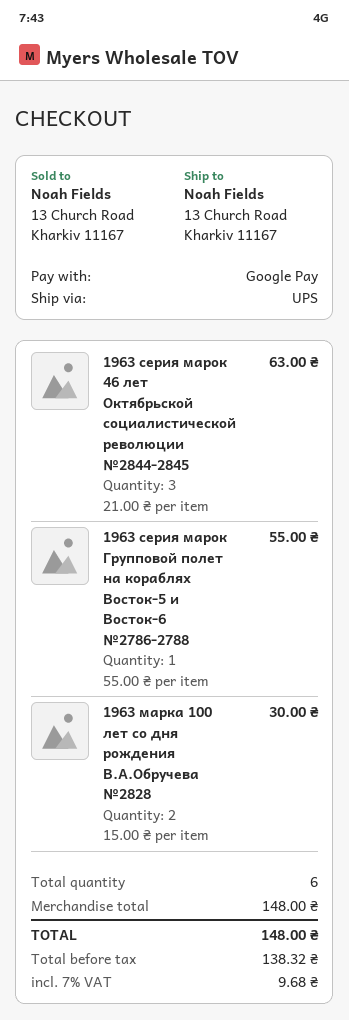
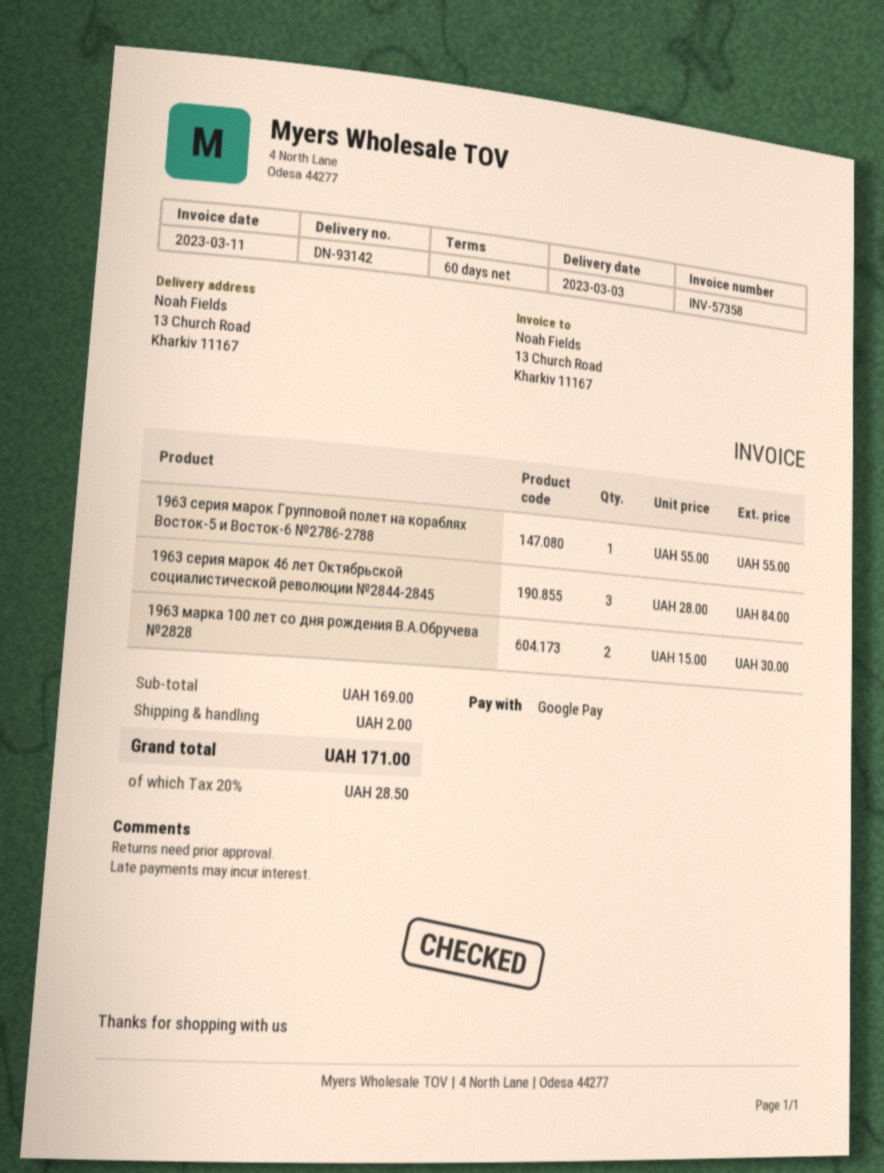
1963 серия марок 46 лет Октябрьской социалистической революции №2844-2845: 3 x 21.00 = 63.00 -> 3 x 28.00 = 84.00
subtotal: 148.00 -> 169.00
shipping: none -> 2.00
tax: 7% = 9.68 -> 20% = 28.50
total: 148.00 -> 171.00

